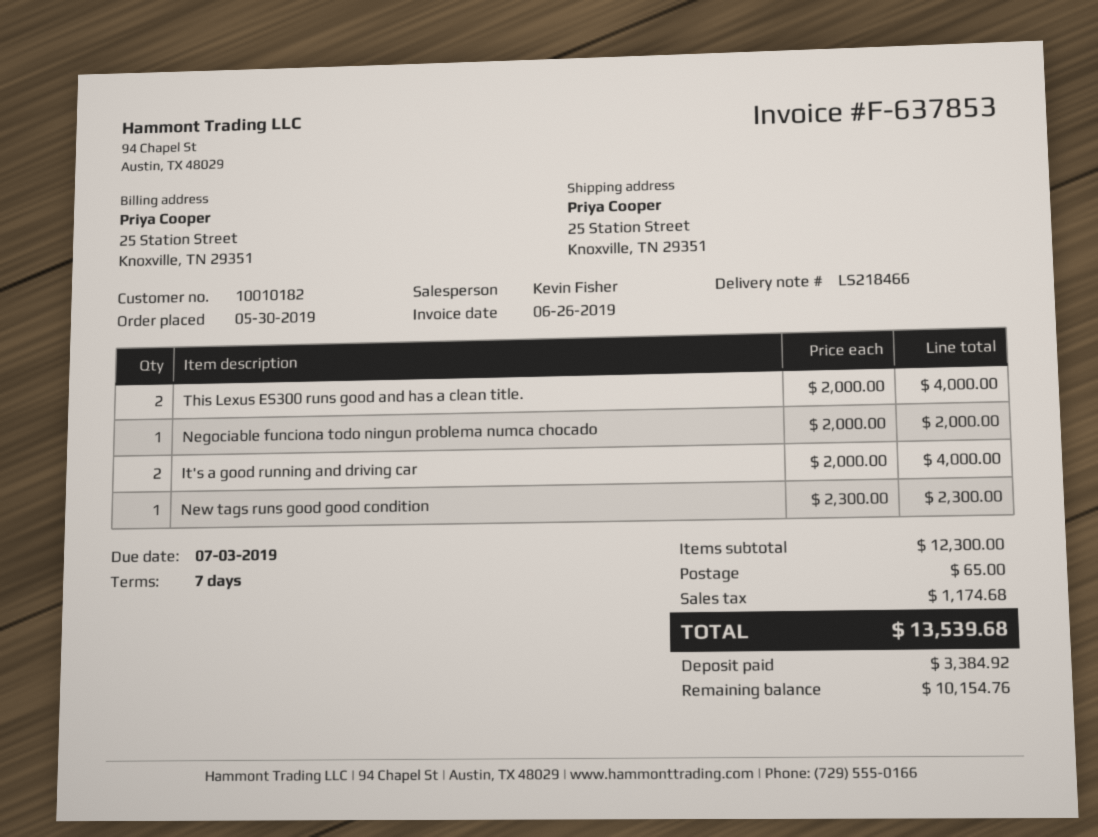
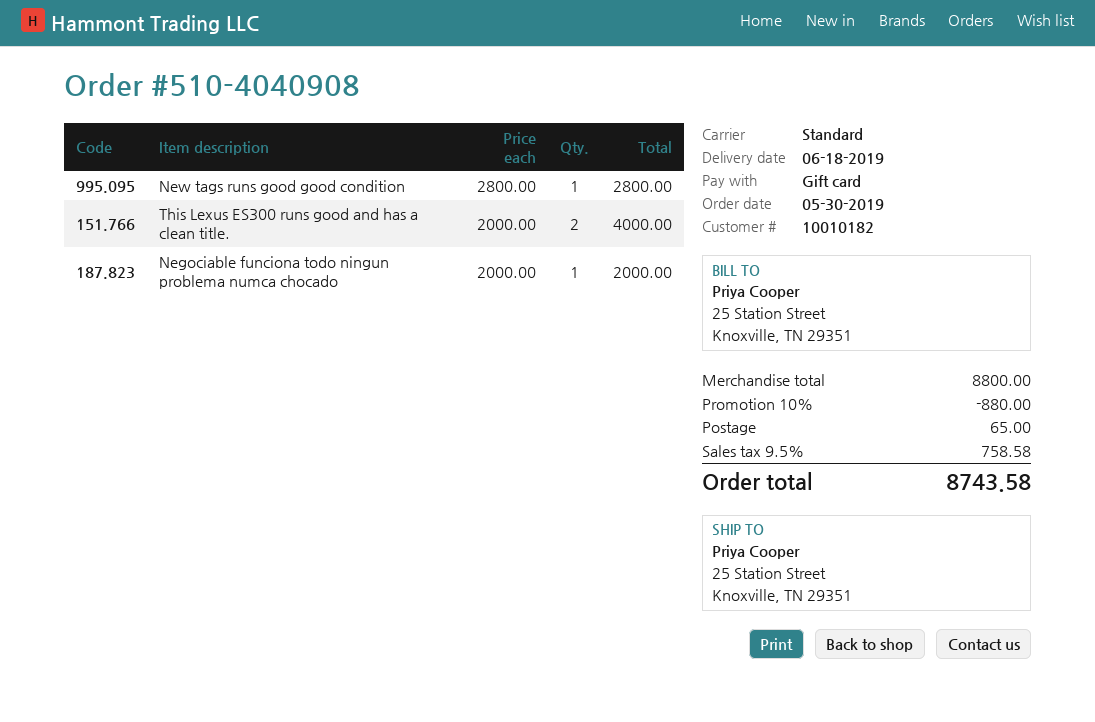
It's a good running and driving car: 2 x 2000.00 = 4000.00 -> none
New tags runs good good condition: 1 x 2300.00 = 2300.00 -> 1 x 2800.00 = 2800.00
subtotal: 12300.00 -> 8800.00
discount: none -> 10% = 880.00
tax: 1174.68 -> 758.58
total: 13539.68 -> 8743.58

